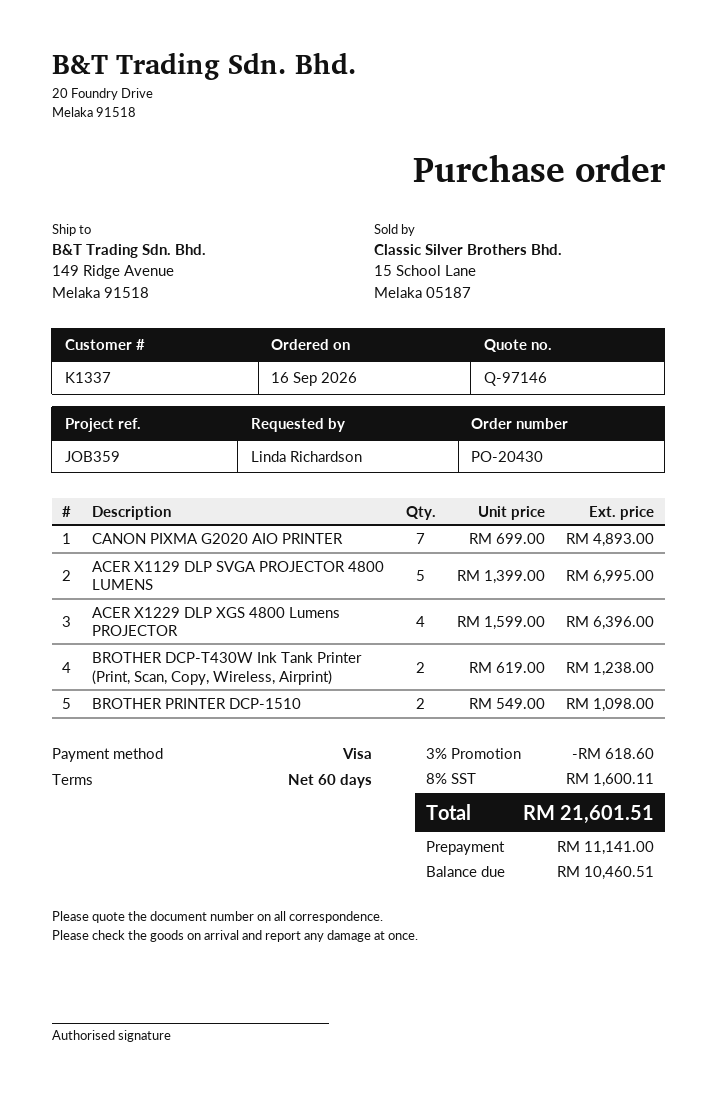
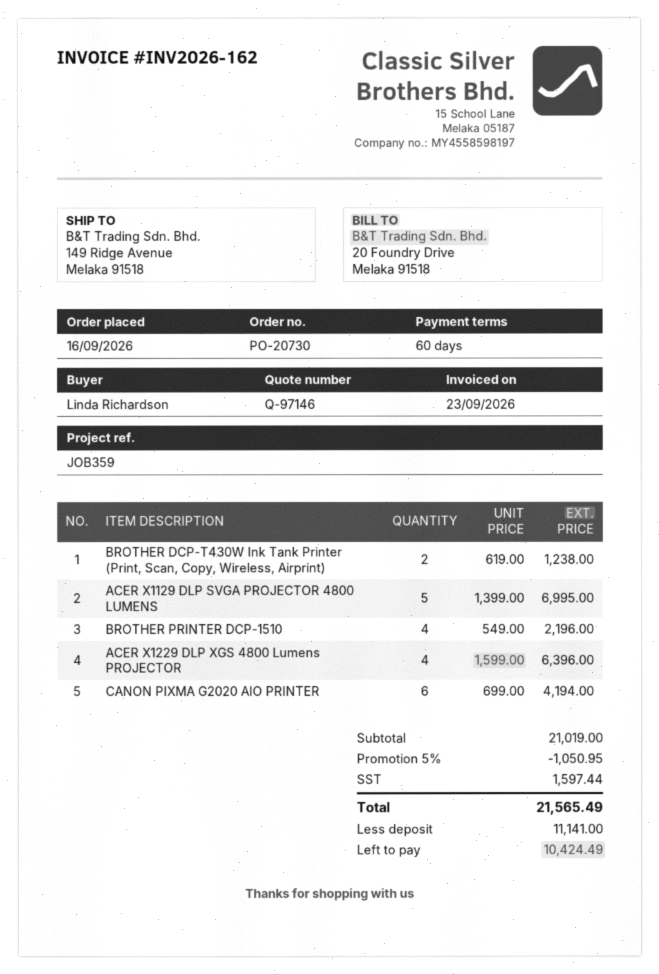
order number: PO-20430 -> PO-20730
CANON PIXMA G2020 AIO PRINTER: 7 x 699.00 = 4893.00 -> 6 x 699.00 = 4194.00
BROTHER PRINTER DCP-1510: 2 x 549.00 = 1098.00 -> 4 x 549.00 = 2196.00
discount: 3% = 618.60 -> 5% = 1050.95
tax: 1600.11 -> 1597.44
total: 21601.51 -> 21565.49
balance: 10460.51 -> 10424.49

